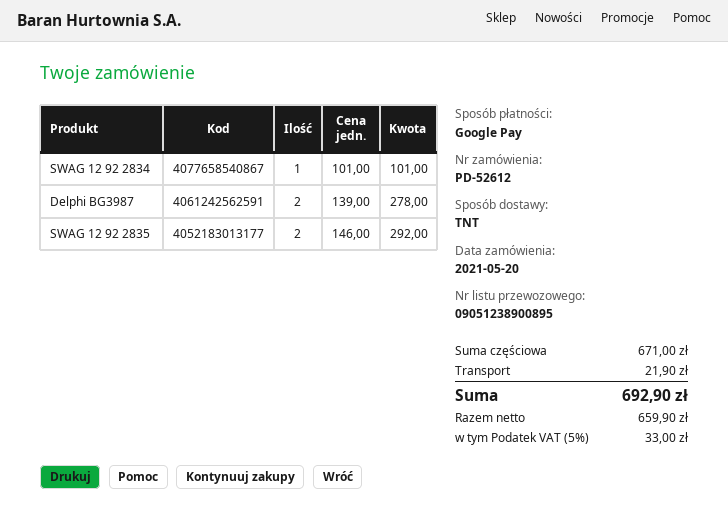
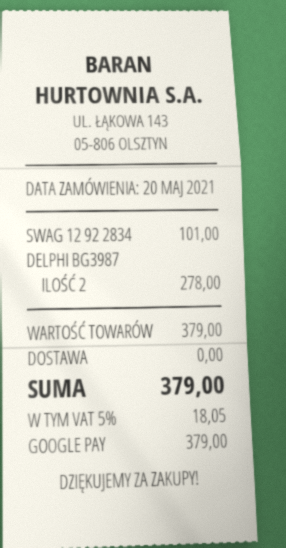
SWAG 12 92 2835: 2 for 292.00 -> none
subtotal: 671.00 -> 379.00
shipping: 21.90 -> 0.00
tax: 5% = 33.00 -> 5% = 18.05
total: 692.90 -> 379.00

